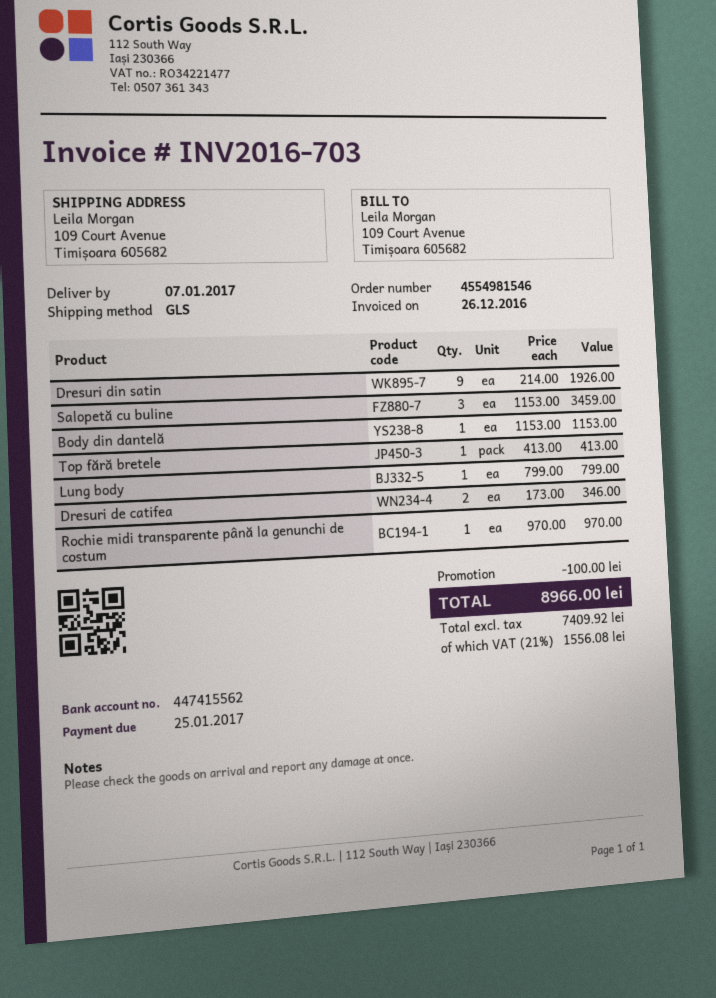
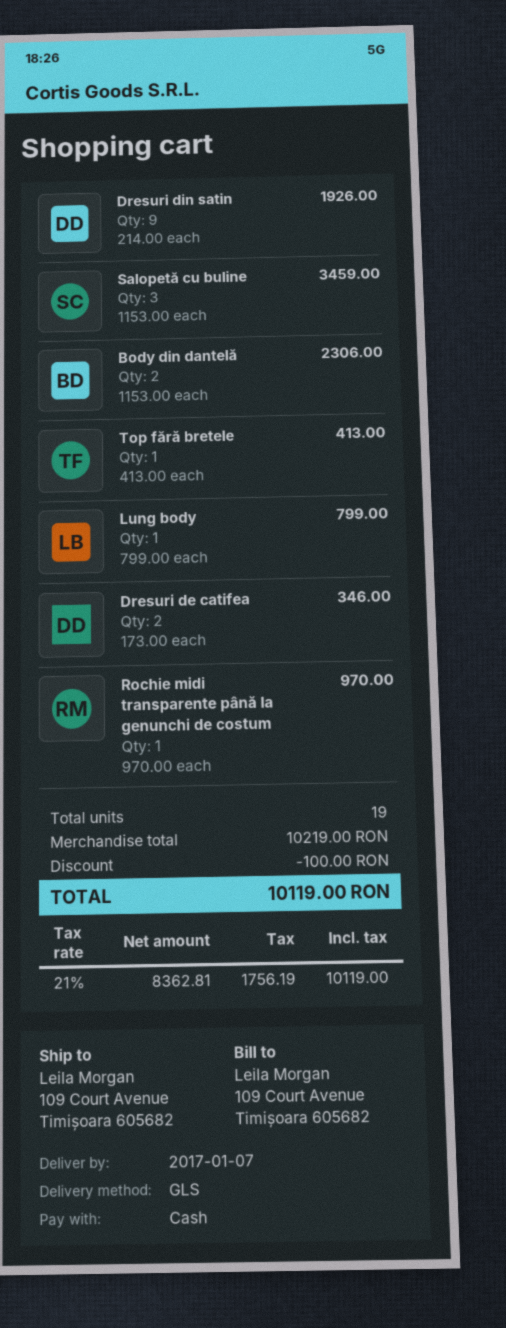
Body din dantelă: 1 x 1153.00 = 1153.00 -> 2 x 1153.00 = 2306.00
net: 7409.92 -> 8362.81
tax: 21% = 1556.08 -> 21% = 1756.19
total: 8966.00 -> 10119.00

